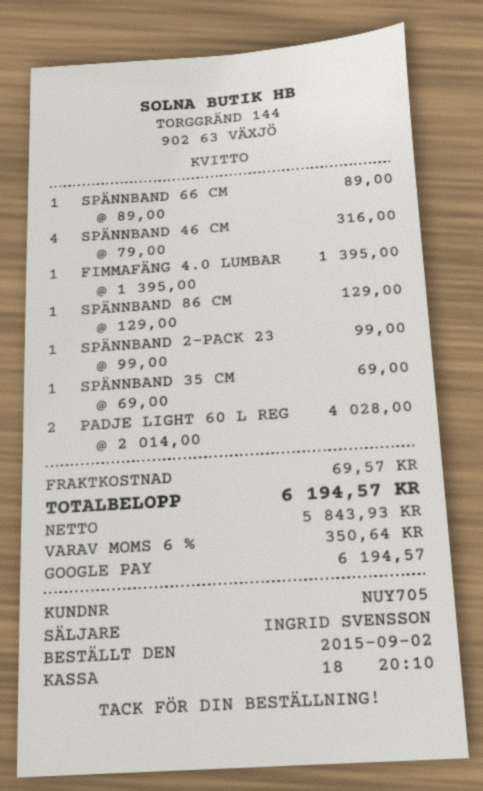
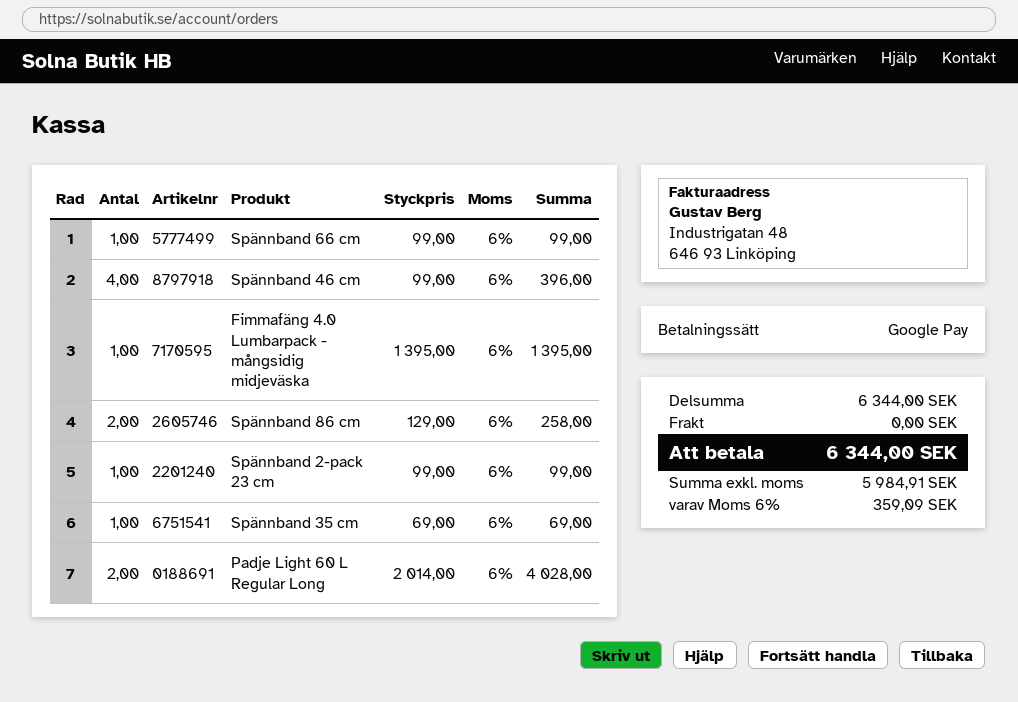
SPÄNNBAND 66 CM: 1 x 89.00 = 89.00 -> 1 x 99.00 = 99.00
SPÄNNBAND 46 CM: 4 x 79.00 = 316.00 -> 4 x 99.00 = 396.00
SPÄNNBAND 86 CM: 1 x 129.00 = 129.00 -> 2 x 129.00 = 258.00
shipping: 69.57 -> 0.00
net: 5843.93 -> 5984.91
tax: 6% = 350.64 -> 6% = 359.09
total: 6194.57 -> 6344.00

